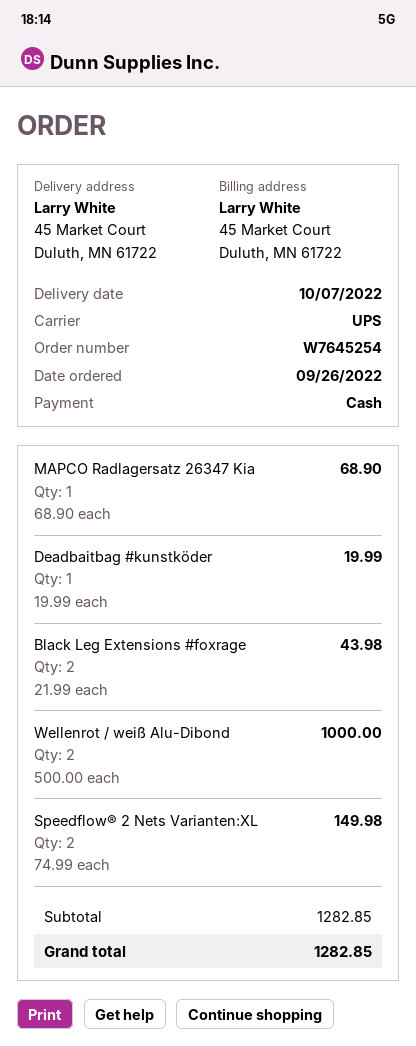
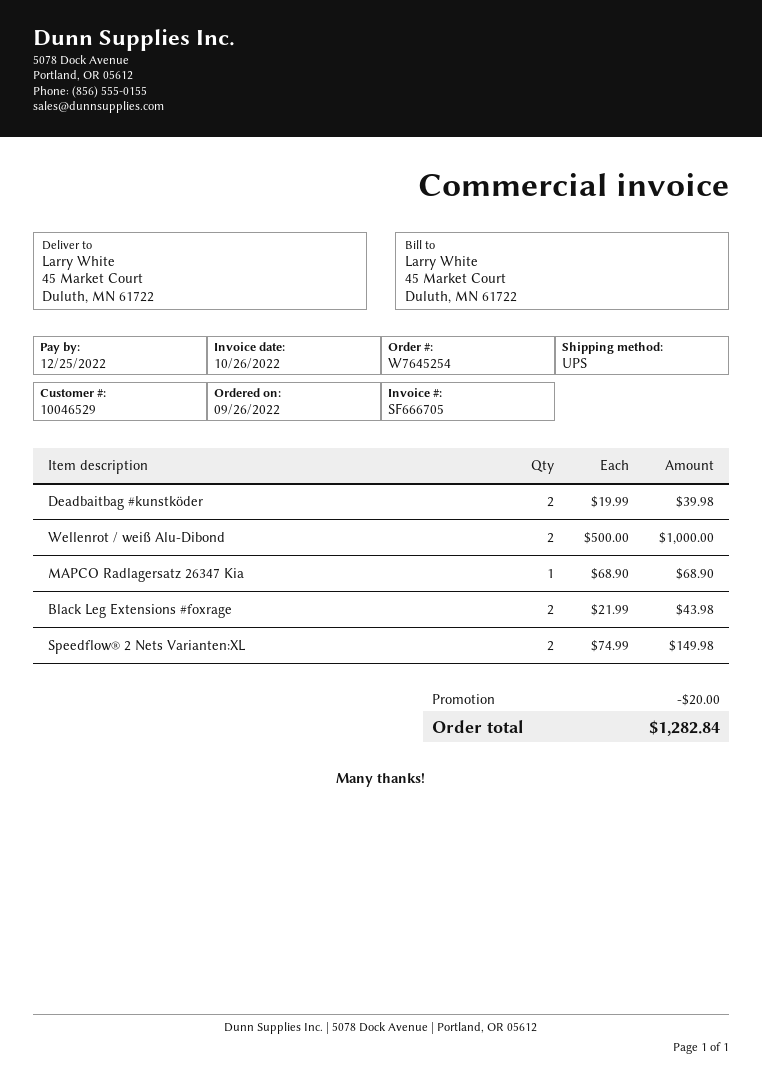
Deadbaitbag #kunstköder: 1 x 19.99 = 19.99 -> 2 x 19.99 = 39.98
discount: none -> 20.00
total: 1282.85 -> 1282.84

